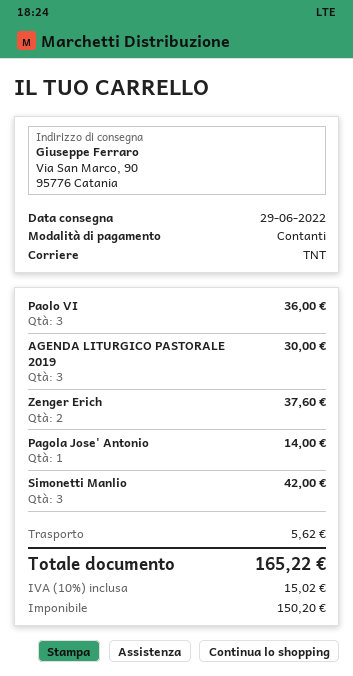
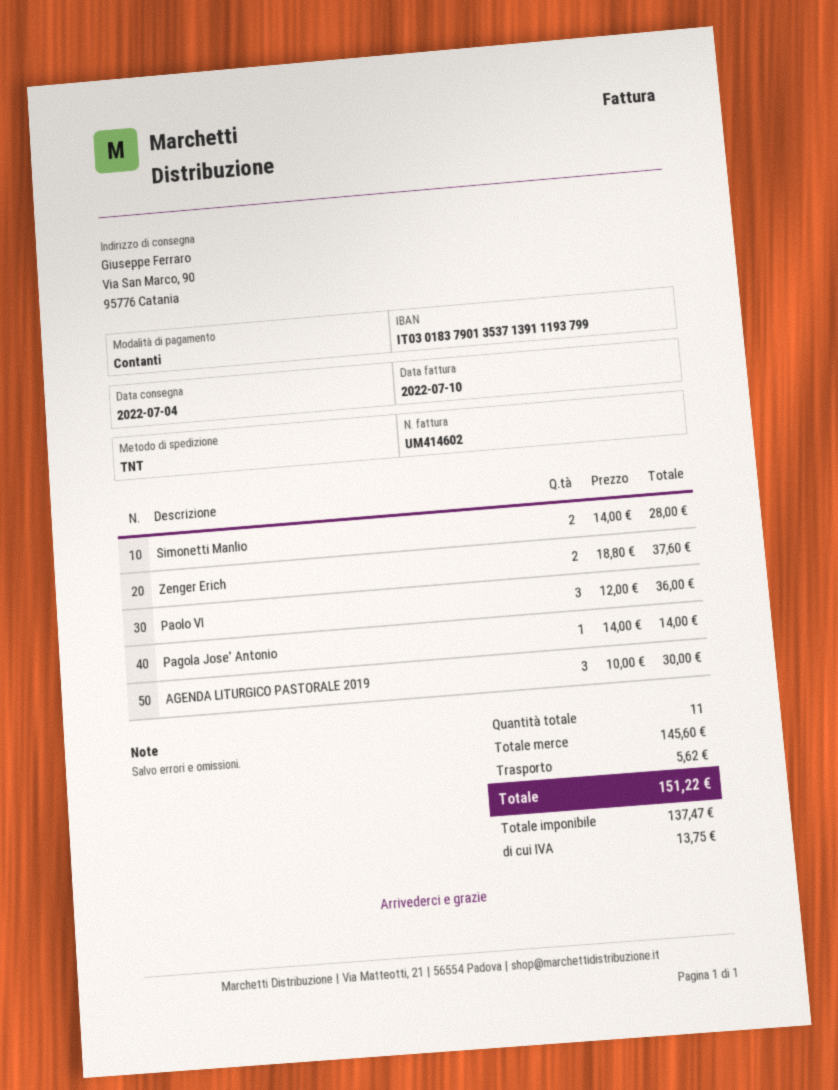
delivery date: 2022-06-29 -> 2022-07-04
Simonetti Manlio: 3 for 42.00 -> 2 for 28.00
net: 150.20 -> 137.47
tax: 15.02 -> 13.75
total: 165.22 -> 151.22

